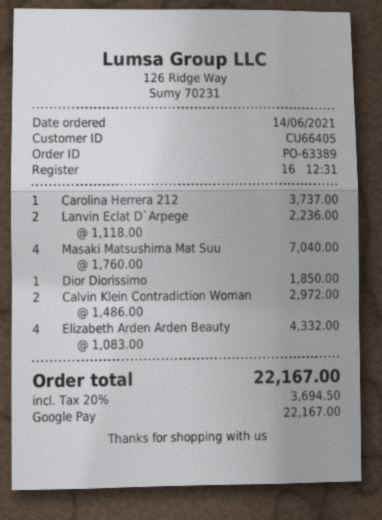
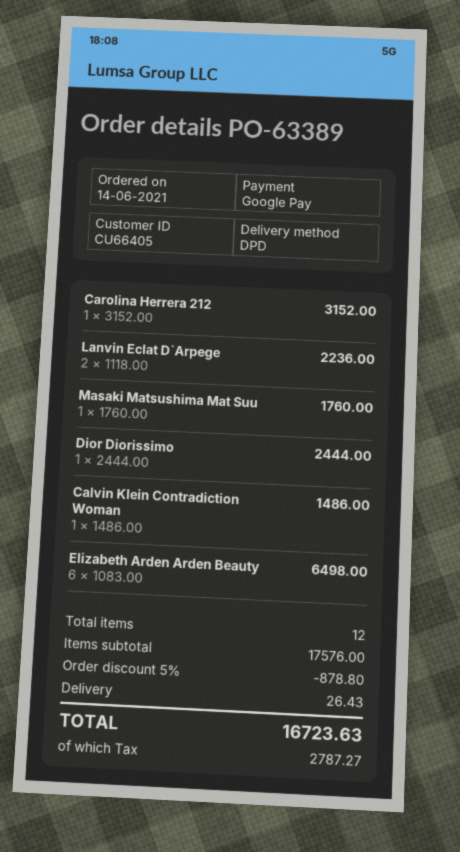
Carolina Herrera 212: 1 x 3737.00 = 3737.00 -> 1 x 3152.00 = 3152.00
Masaki Matsushima Mat Suu: 4 x 1760.00 = 7040.00 -> 1 x 1760.00 = 1760.00
Dior Diorissimo: 1 x 1850.00 = 1850.00 -> 1 x 2444.00 = 2444.00
Calvin Klein Contradiction Woman: 2 x 1486.00 = 2972.00 -> 1 x 1486.00 = 1486.00
Elizabeth Arden Arden Beauty: 4 x 1083.00 = 4332.00 -> 6 x 1083.00 = 6498.00
discount: none -> 5% = 878.80
shipping: none -> 26.43
tax: 3694.50 -> 2787.27
total: 22167.00 -> 16723.63

